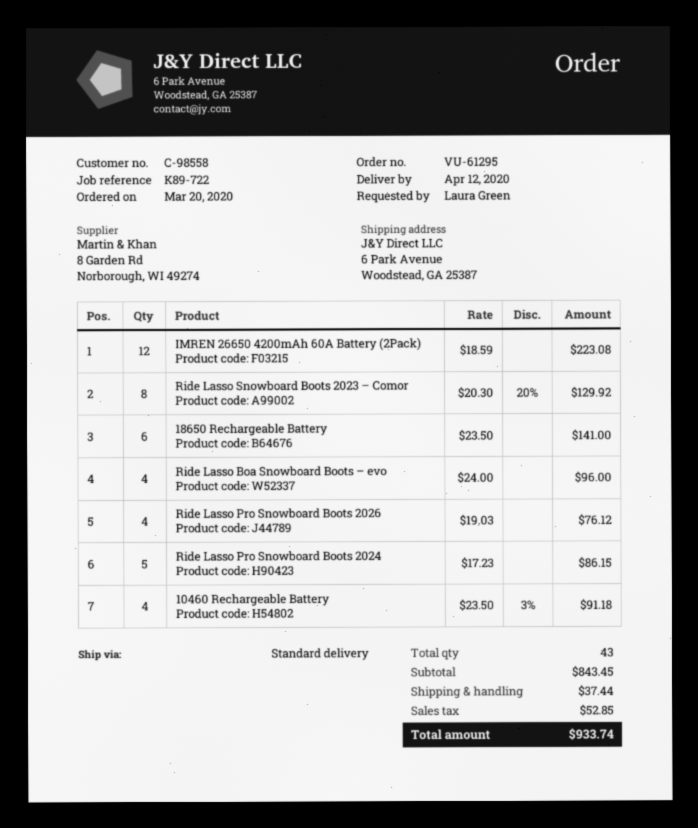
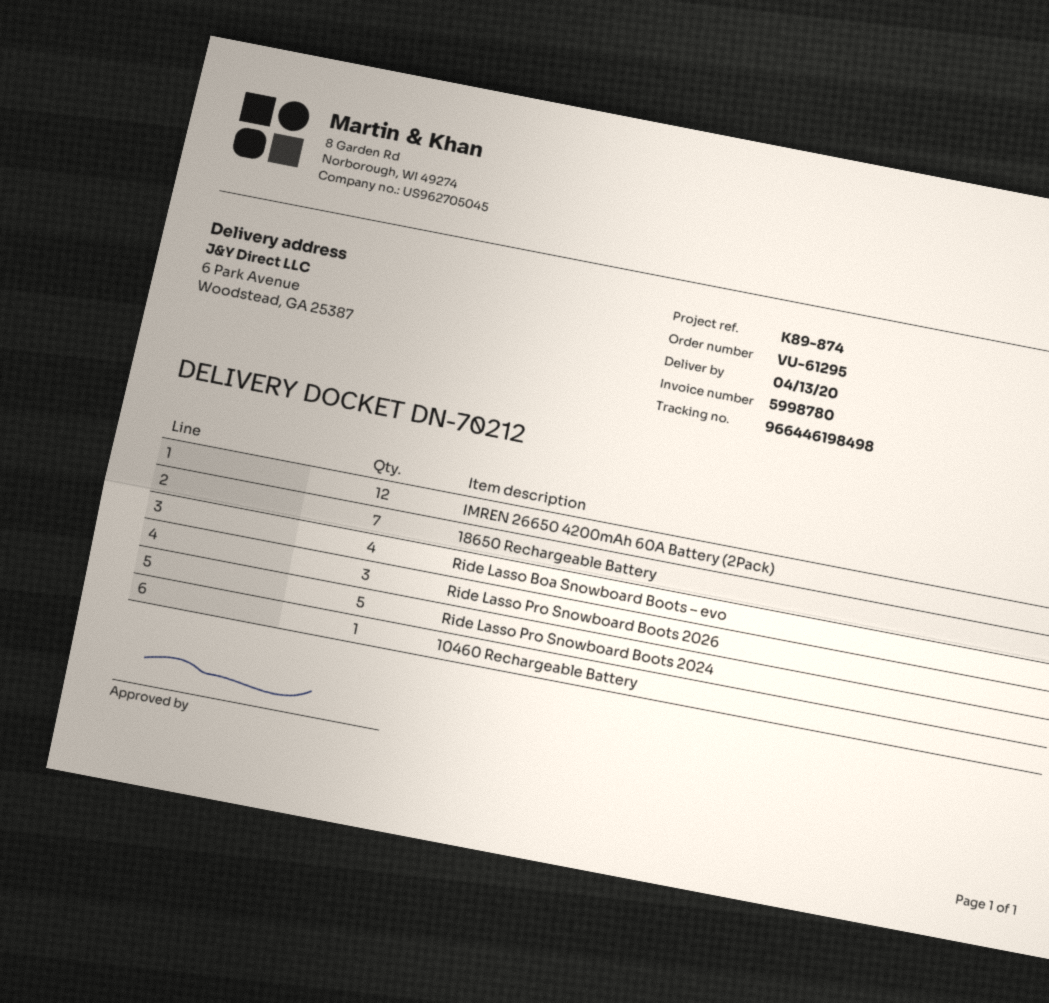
delivery date: 2020-04-12 -> 2020-04-13
reference: K89-722 -> K89-874
Ride Lasso Snowboard Boots 2023 – Comor: 8 -> none
18650 Rechargeable Battery: 6 -> 7
Ride Lasso Pro Snowboard Boots 2026: 4 -> 3
10460 Rechargeable Battery: 4 -> 1

